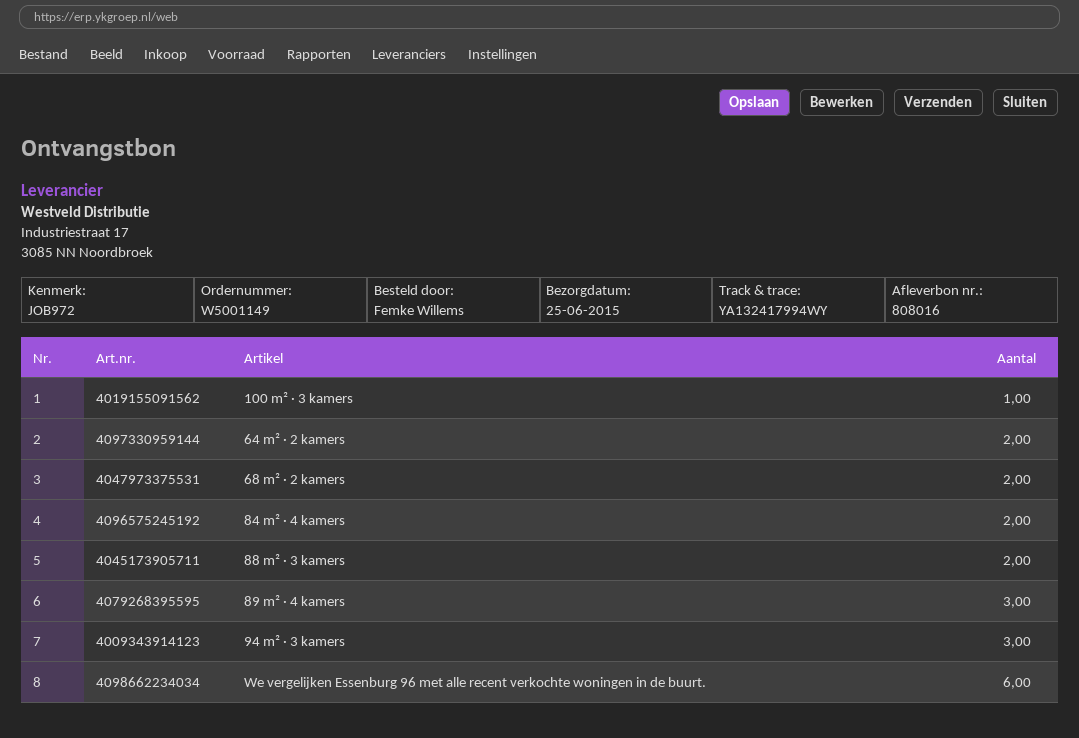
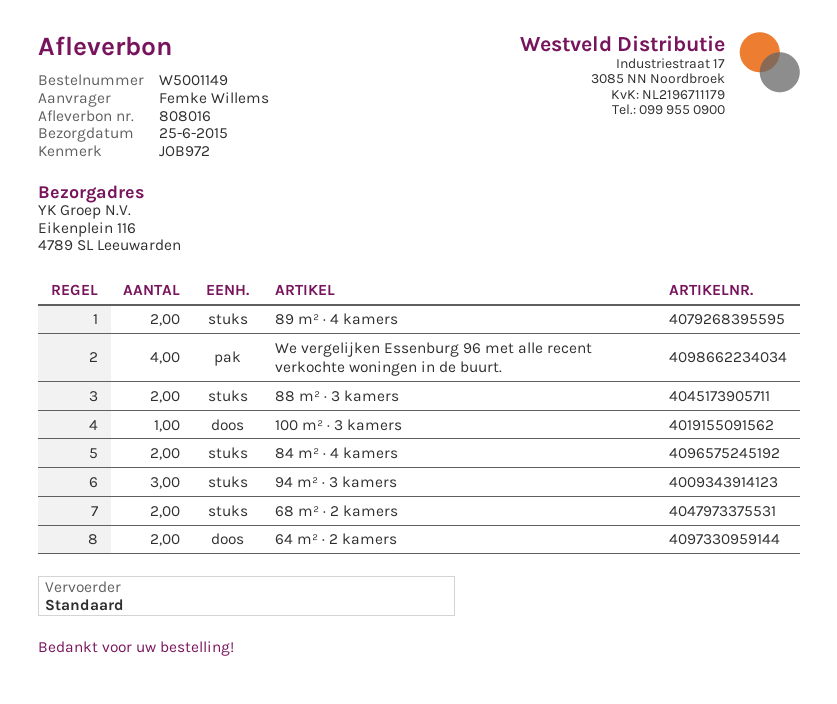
89 m² · 4 kamers: 3 -> 2
We vergelijken Essenburg 96 met alle recent verkochte woningen in de buurt.: 6 -> 4

